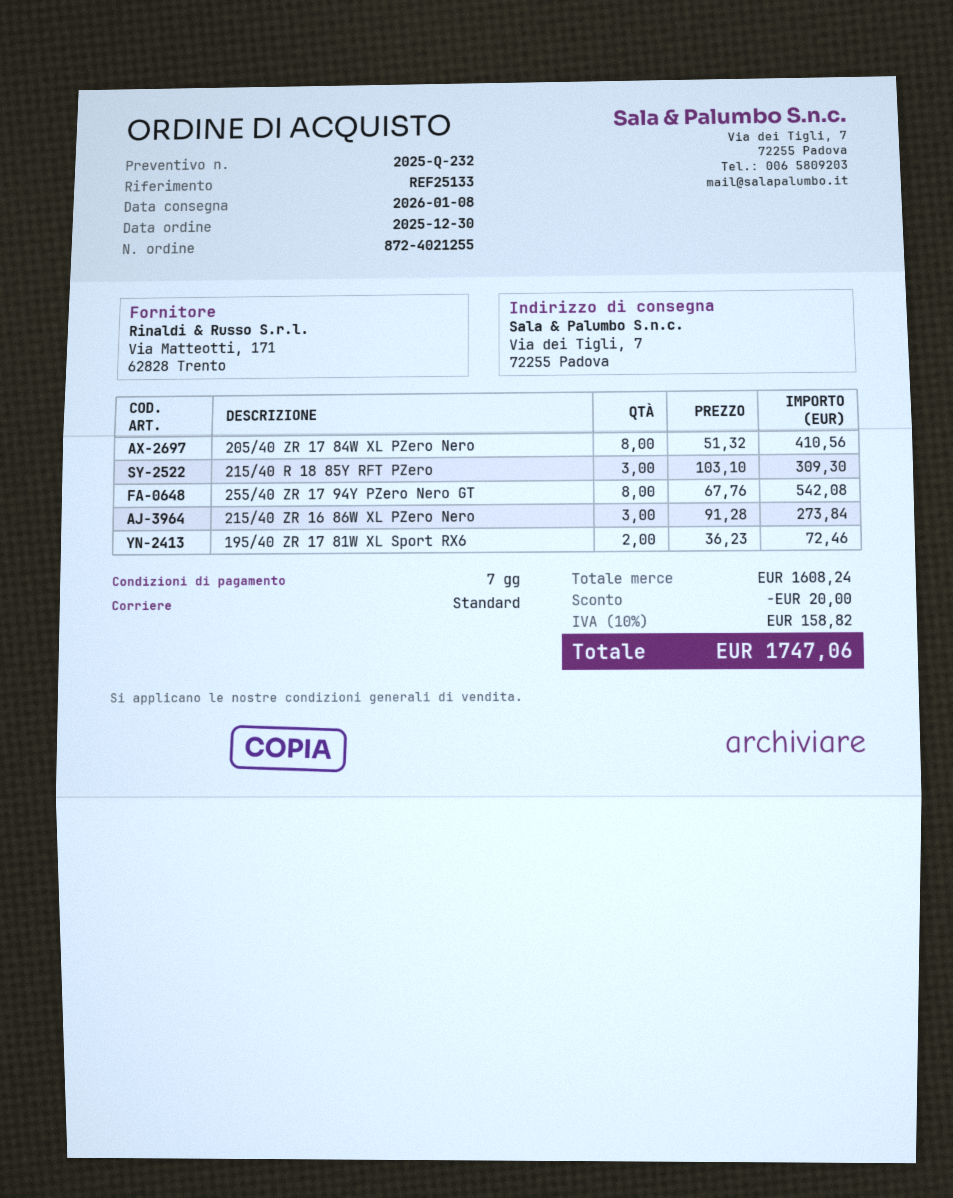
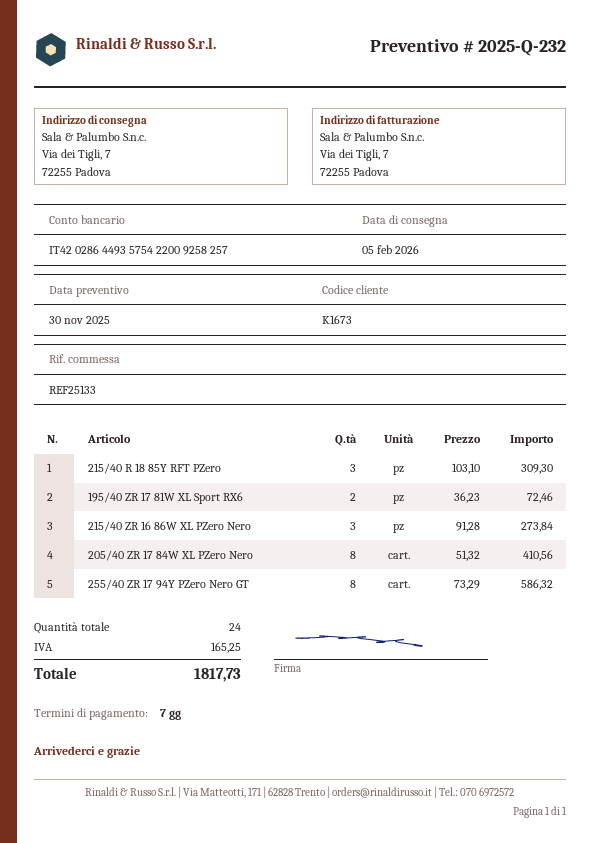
delivery date: 2026-01-08 -> 2026-02-05
255/40 ZR 17 94Y PZero Nero GT: 8 x 67.76 = 542.08 -> 8 x 73.29 = 586.32
discount: 20.00 -> none
tax: 158.82 -> 165.25
total: 1747.06 -> 1817.73

